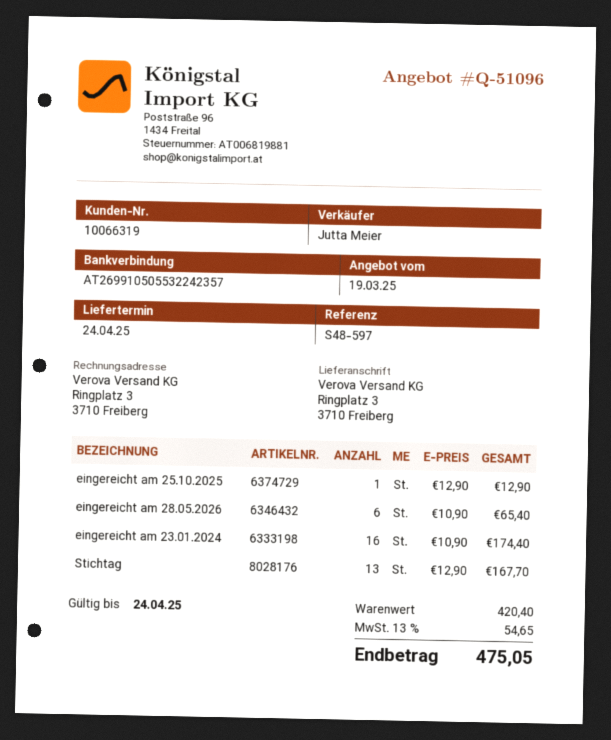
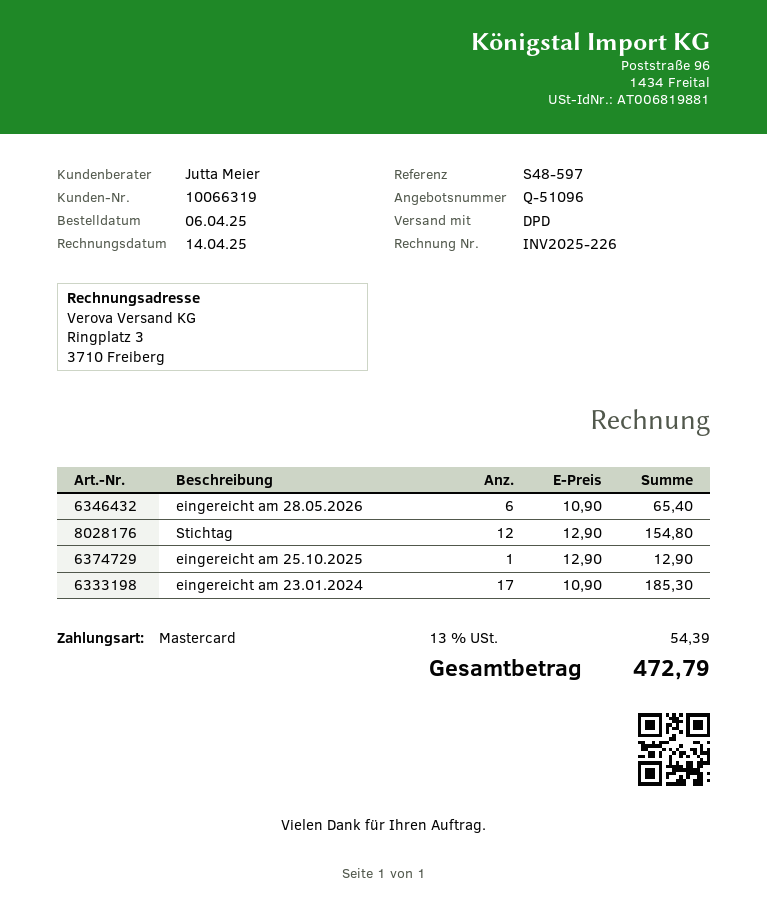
eingereicht am 23.01.2024: 16 x 10.90 = 174.40 -> 17 x 10.90 = 185.30
Stichtag: 13 x 12.90 = 167.70 -> 12 x 12.90 = 154.80
tax: 13% = 54.65 -> 13% = 54.39
total: 475.05 -> 472.79

